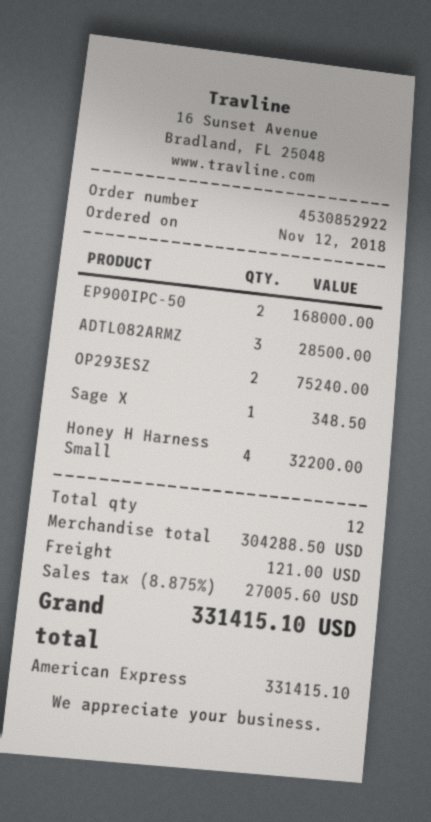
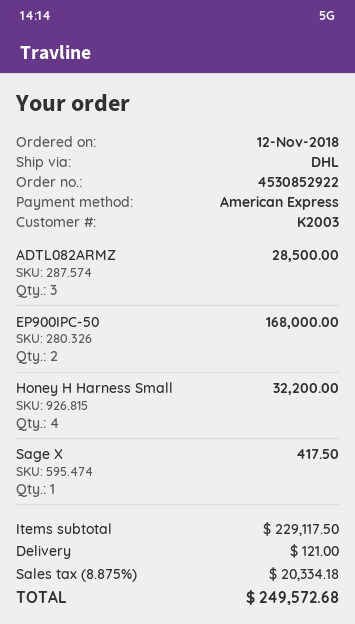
OP293ESZ: 2 for 75240.00 -> none
Sage X: 1 for 348.50 -> 1 for 417.50
subtotal: 304288.50 -> 229117.50
tax: 8.875% = 27005.60 -> 8.875% = 20334.18
total: 331415.10 -> 249572.68

